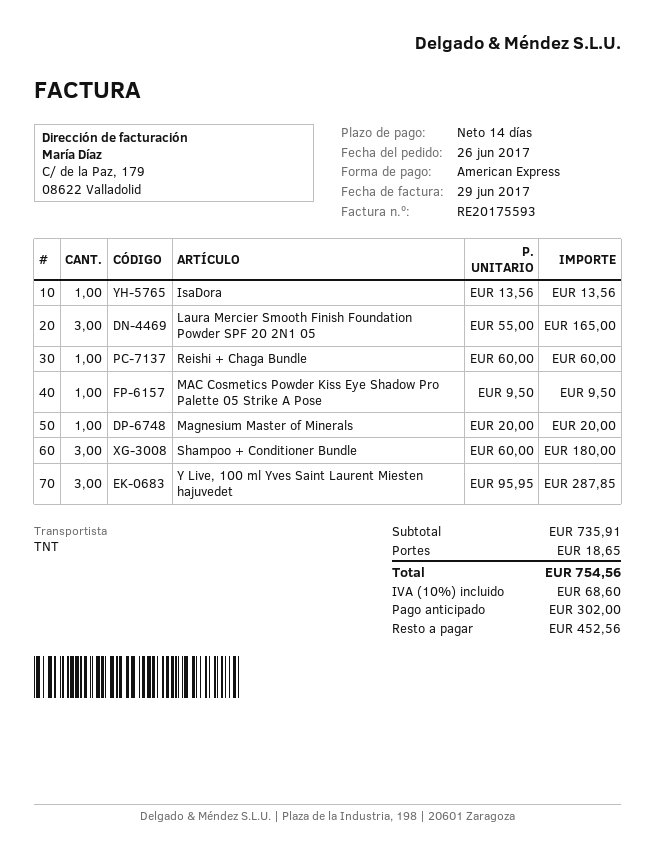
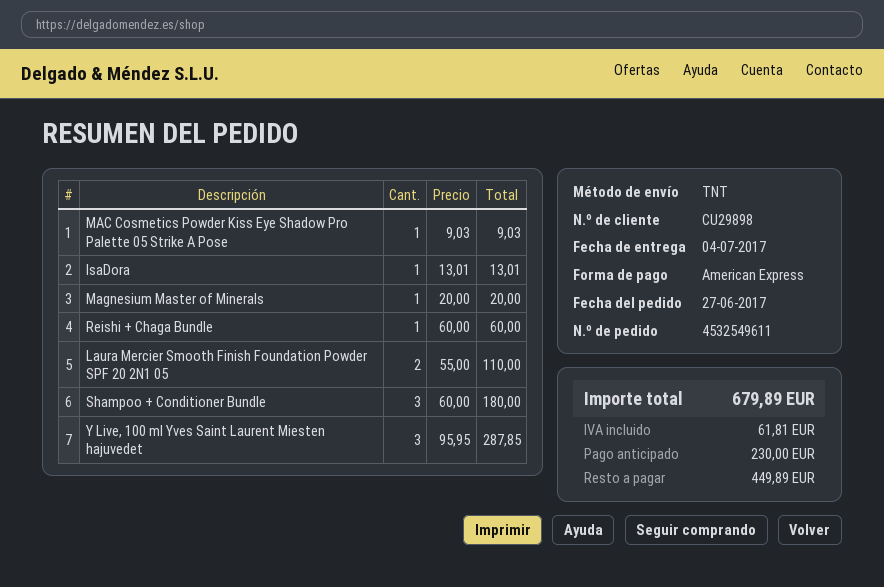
order date: 2017-06-26 -> 2017-06-27
IsaDora: 1 x 13.56 = 13.56 -> 1 x 13.01 = 13.01
Laura Mercier Smooth Finish Foundation Powder SPF 20 2N1 05: 3 x 55.00 = 165.00 -> 2 x 55.00 = 110.00
MAC Cosmetics Powder Kiss Eye Shadow Pro Palette 05 Strike A Pose: 1 x 9.50 = 9.50 -> 1 x 9.03 = 9.03
shipping: 18.65 -> none
tax: 68.60 -> 61.81
total: 754.56 -> 679.89
deposit: 302.00 -> 230.00
balance: 452.56 -> 449.89

